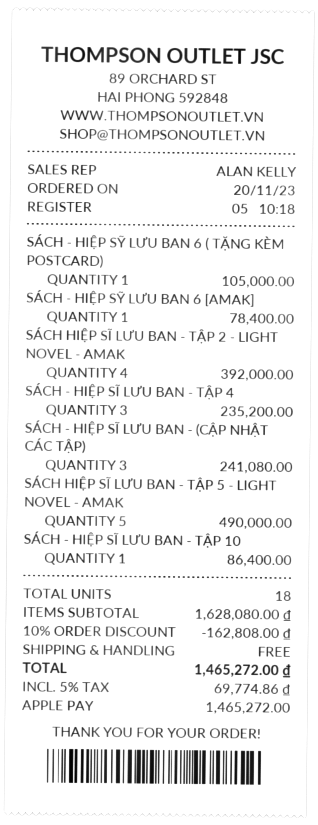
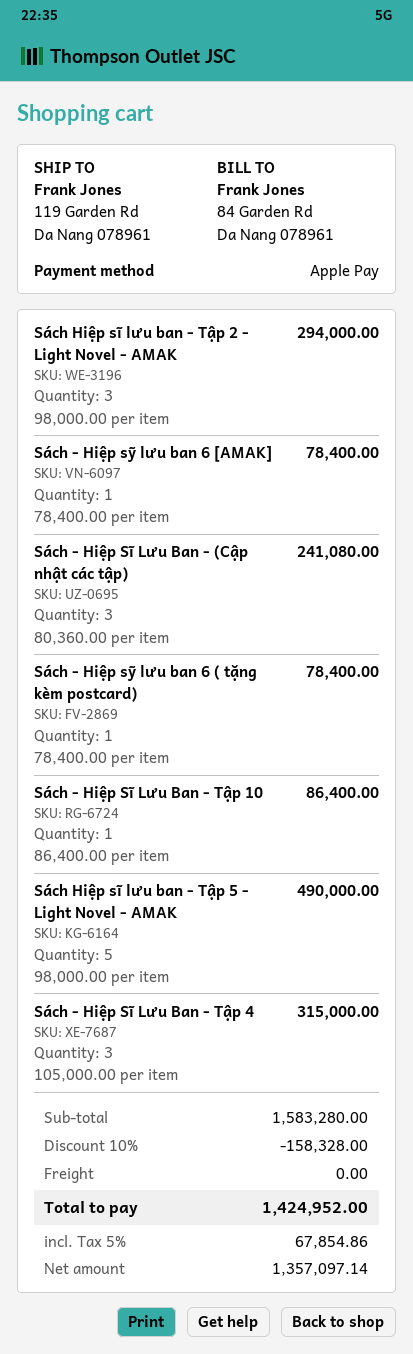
SÁCH - HIỆP SỸ LƯU BAN 6 ( TẶNG KÈM POSTCARD): 1 for 105000.00 -> 1 for 78400.00
SÁCH HIỆP SĨ LƯU BAN - TẬP 2 - LIGHT NOVEL - AMAK: 4 for 392000.00 -> 3 for 294000.00
SÁCH - HIỆP SĨ LƯU BAN - TẬP 4: 3 for 235200.00 -> 3 for 315000.00
subtotal: 1628080.00 -> 1583280.00
discount: 10% = 162808.00 -> 10% = 158328.00
tax: 5% = 69774.86 -> 5% = 67854.86
total: 1465272.00 -> 1424952.00

